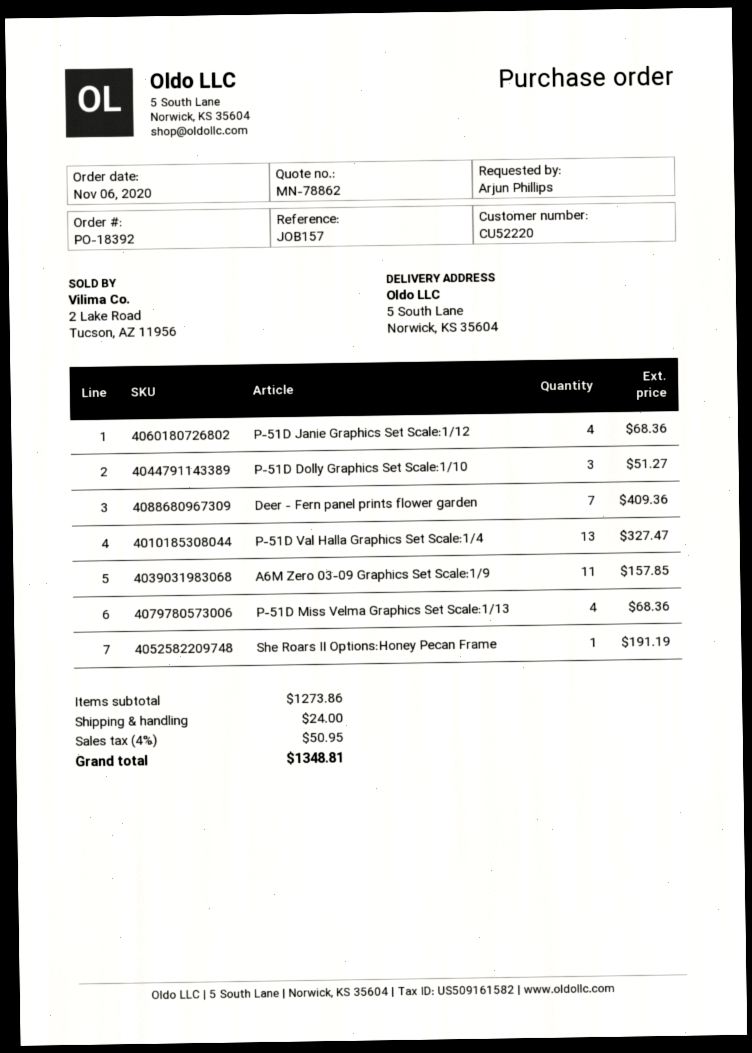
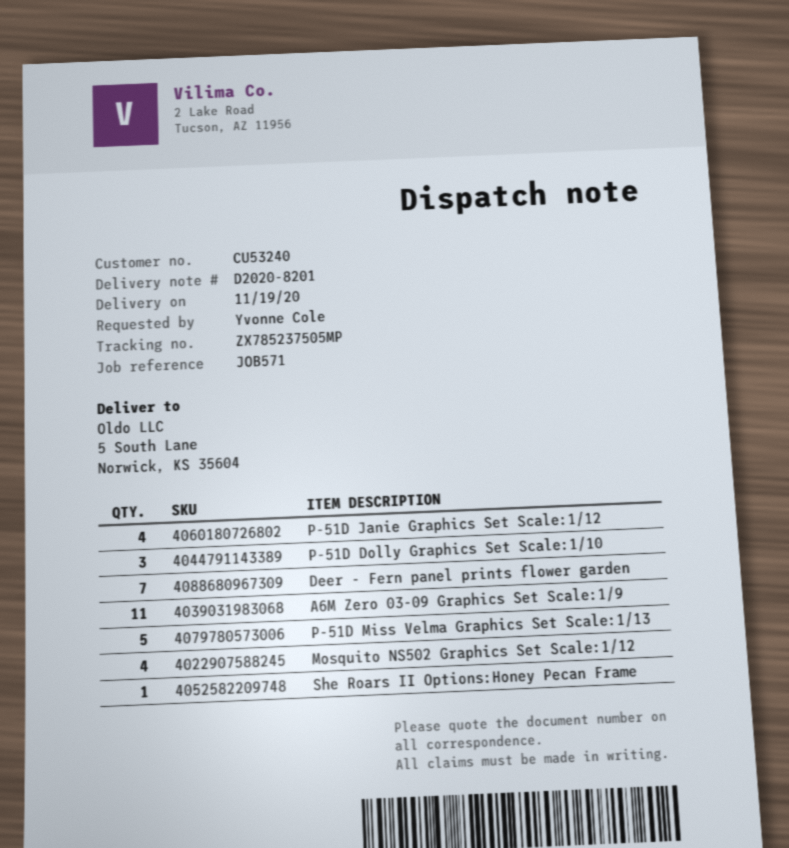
customer number: CU52220 -> CU53240
reference: JOB157 -> JOB571
ordered by: Arjun Phillips -> Yvonne Cole
P-51D Val Halla Graphics Set Scale:1/4: 13 -> none
P-51D Miss Velma Graphics Set Scale:1/13: 4 -> 5
Mosquito NS502 Graphics Set Scale:1/12: none -> 4

